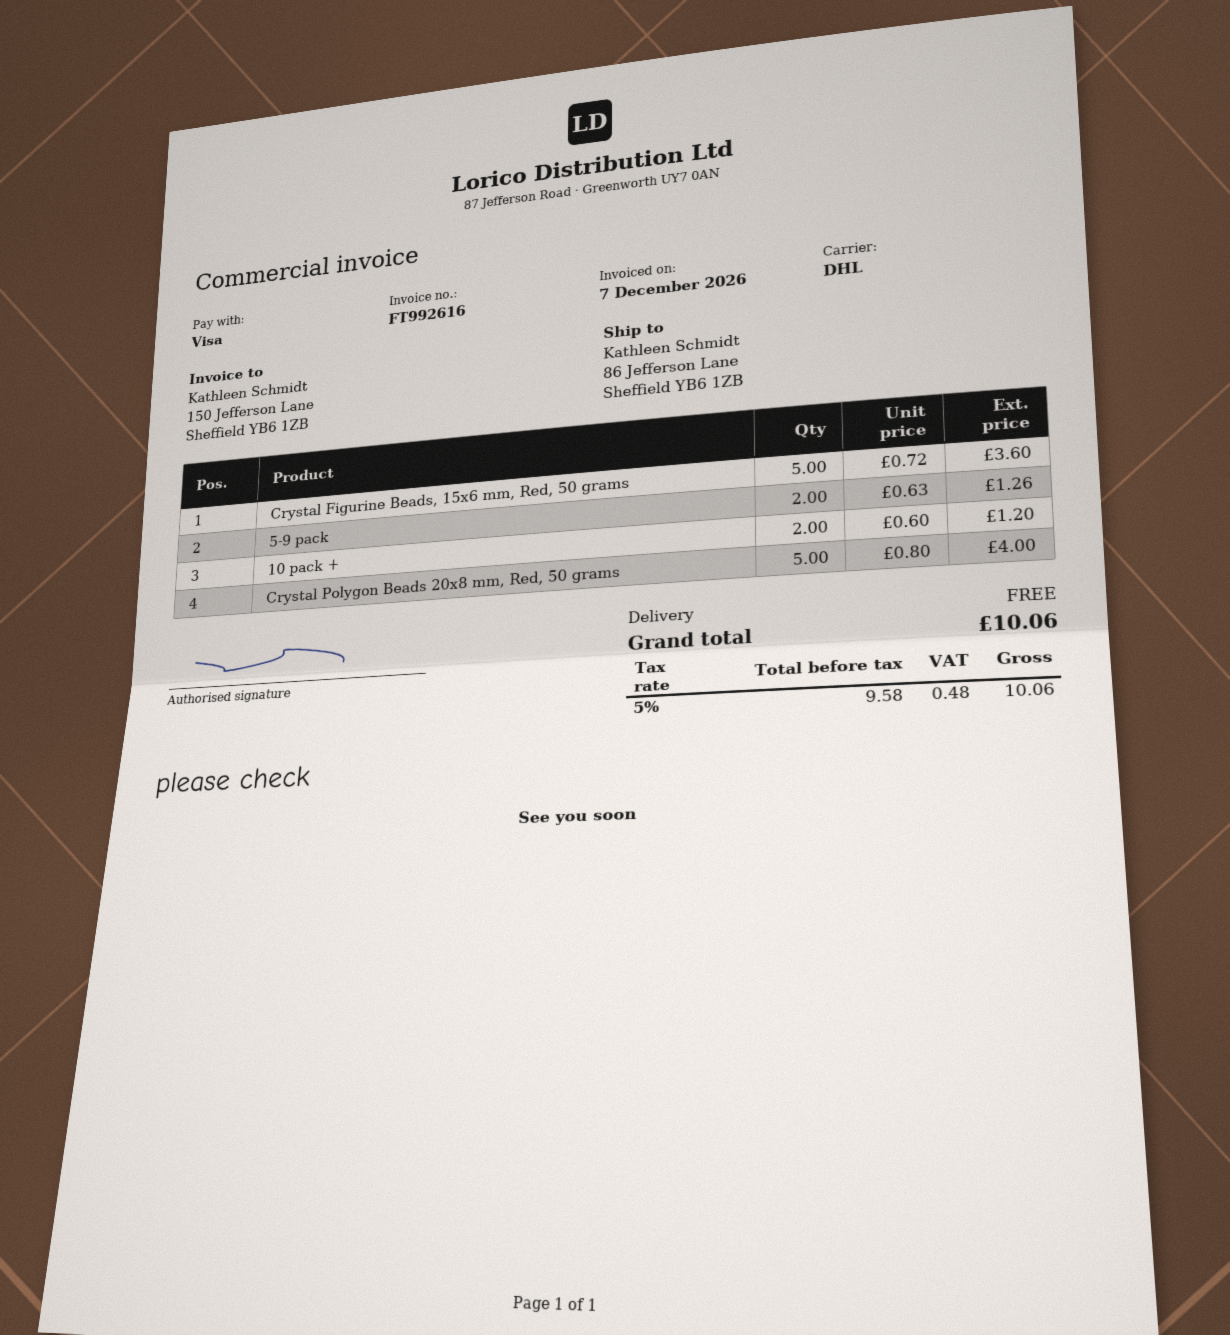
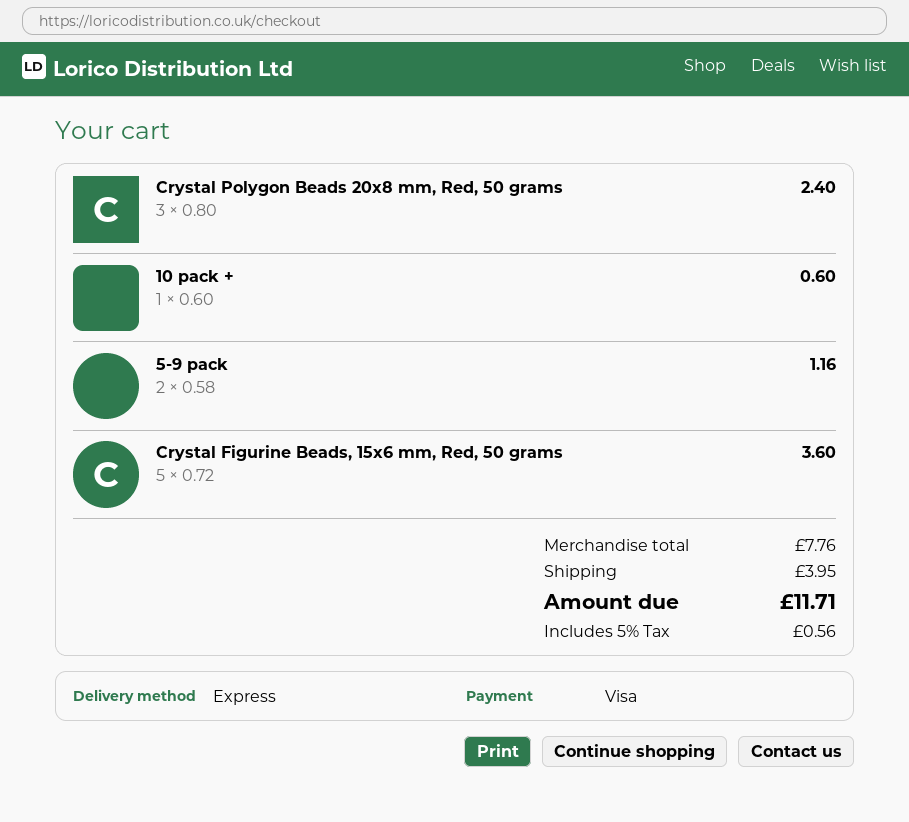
shipping method: DHL -> express
5-9 pack: 2 x 0.63 = 1.26 -> 2 x 0.58 = 1.16
10 pack +: 2 x 0.60 = 1.20 -> 1 x 0.60 = 0.60
Crystal Polygon Beads 20x8 mm, Red, 50 grams: 5 x 0.80 = 4.00 -> 3 x 0.80 = 2.40
shipping: 0.00 -> 3.95
tax: 5% = 0.48 -> 5% = 0.56
total: 10.06 -> 11.71

